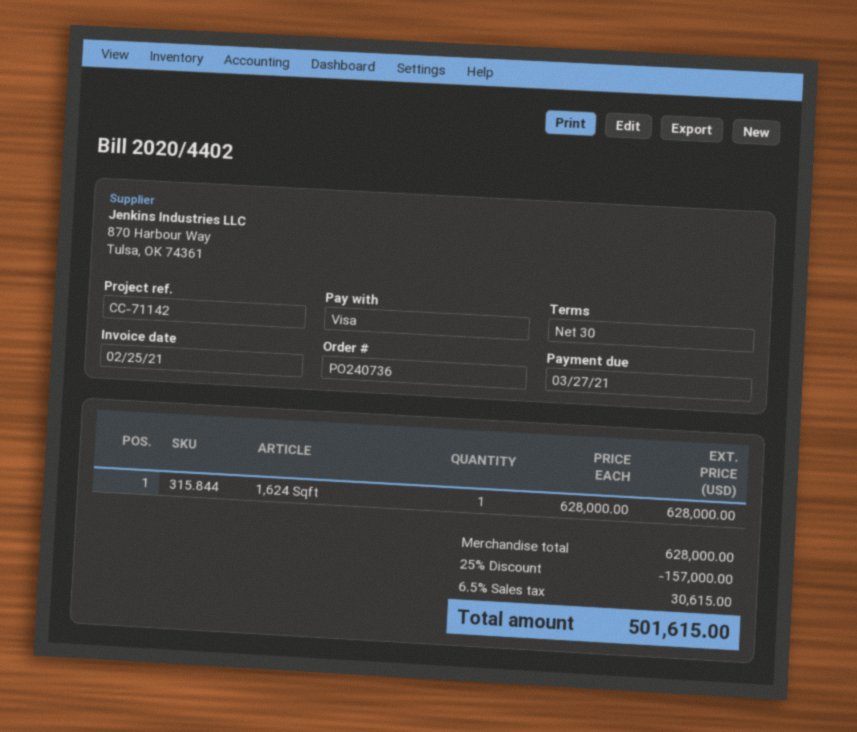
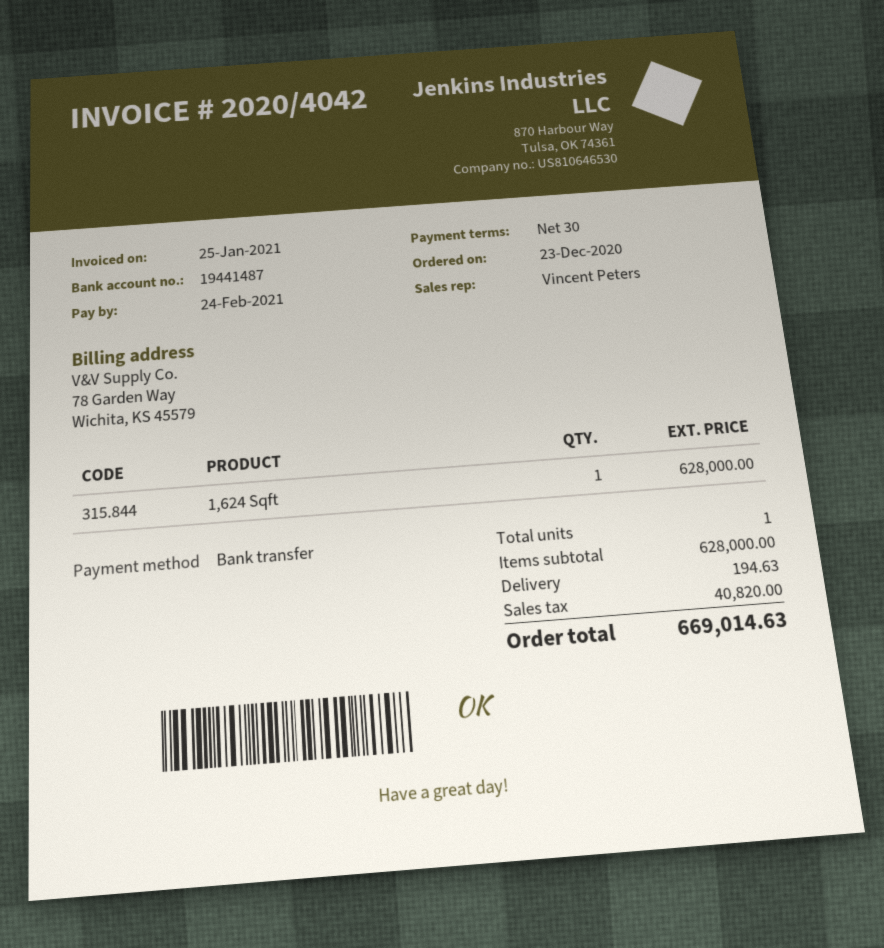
invoice number: 2020/4402 -> 2020/4042
invoice date: 2021-02-25 -> 2021-01-25
due date: 2021-03-27 -> 2021-02-24
payment method: Visa -> bank transfer
discount: 25% = 157000.00 -> none
shipping: none -> 194.63
tax: 30615.00 -> 40820.00
total: 501615.00 -> 669014.63

